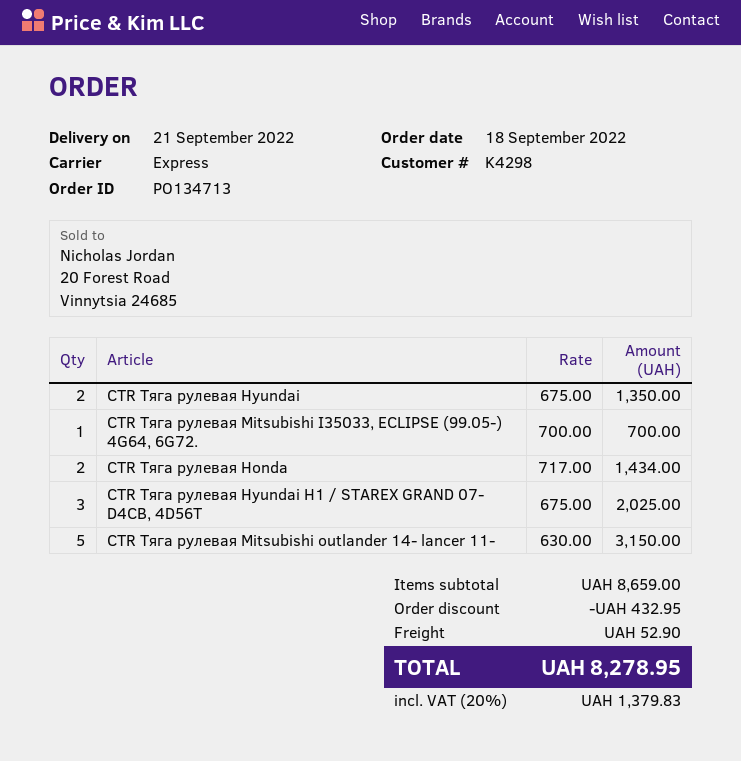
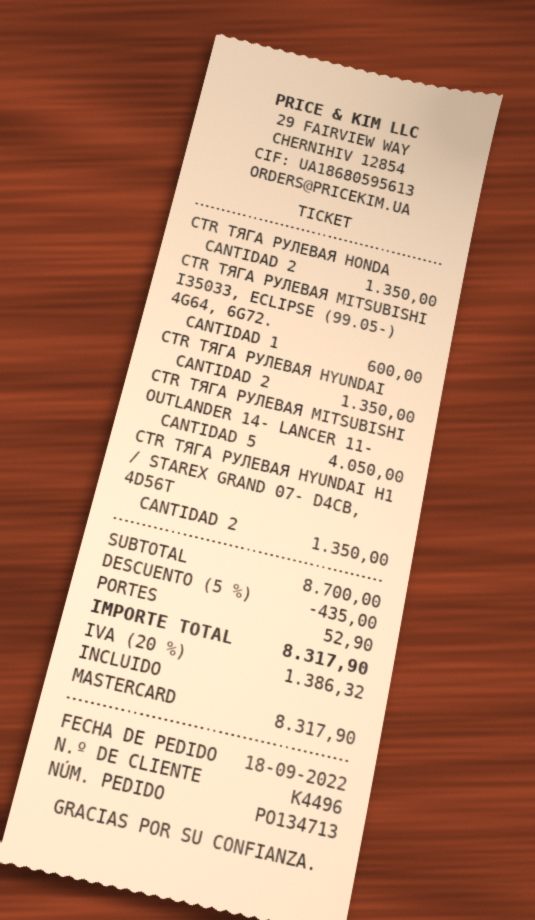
customer number: K4298 -> K4496
CTR Тяга рулевая Mitsubishi I35033, ECLIPSE (99.05-) 4G64, 6G72.: 1 for 700.00 -> 1 for 600.00
CTR Тяга рулевая Honda: 2 for 1434.00 -> 2 for 1350.00
CTR Тяга рулевая Hyundai H1 / STAREX GRAND 07- D4CB, 4D56T: 3 for 2025.00 -> 2 for 1350.00
CTR Тяга рулевая Mitsubishi outlander 14- lancer 11-: 5 for 3150.00 -> 5 for 4050.00
subtotal: 8659.00 -> 8700.00
discount: 432.95 -> 435.00
tax: 20% = 1379.83 -> 20% = 1386.32
total: 8278.95 -> 8317.90

